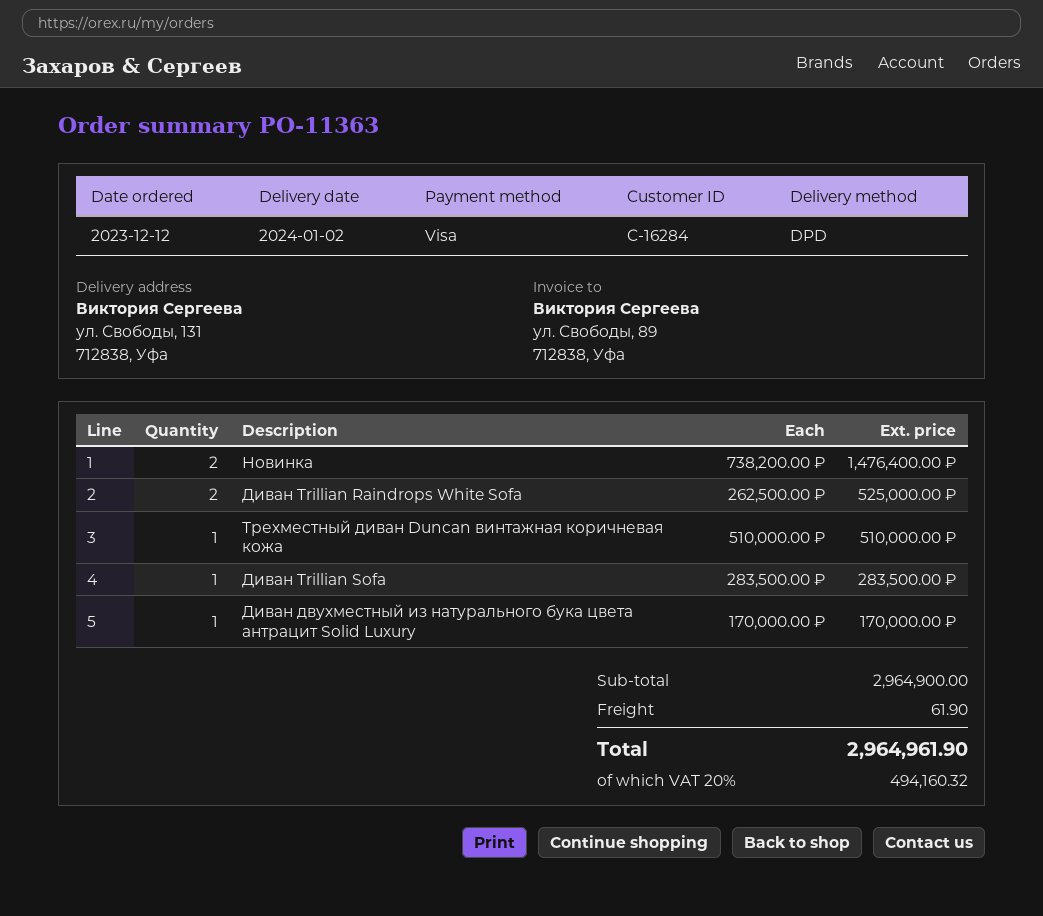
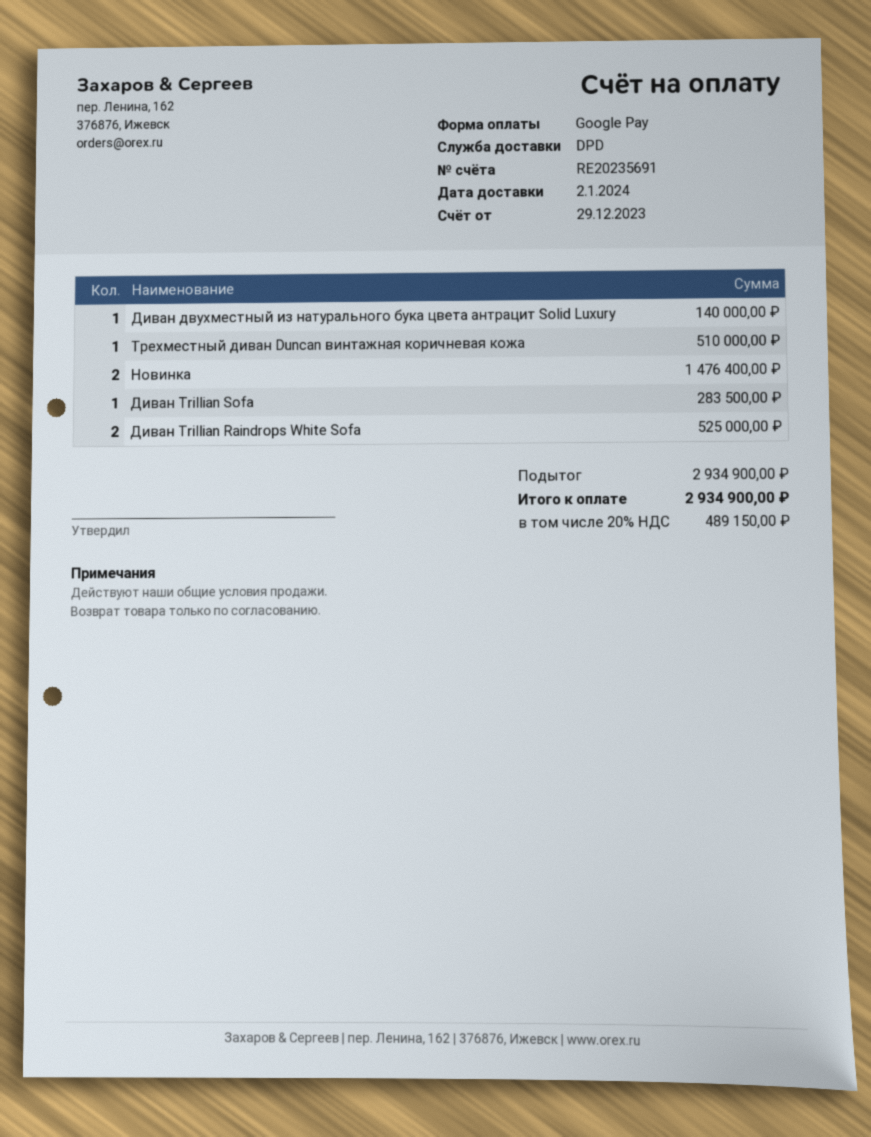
payment method: Visa -> Google Pay
Диван двухместный из натурального бука цвета антрацит Solid Luxury: 1 for 170000.00 -> 1 for 140000.00
subtotal: 2964900.00 -> 2934900.00
shipping: 61.90 -> none
tax: 20% = 494160.32 -> 20% = 489150.00
total: 2964961.90 -> 2934900.00

